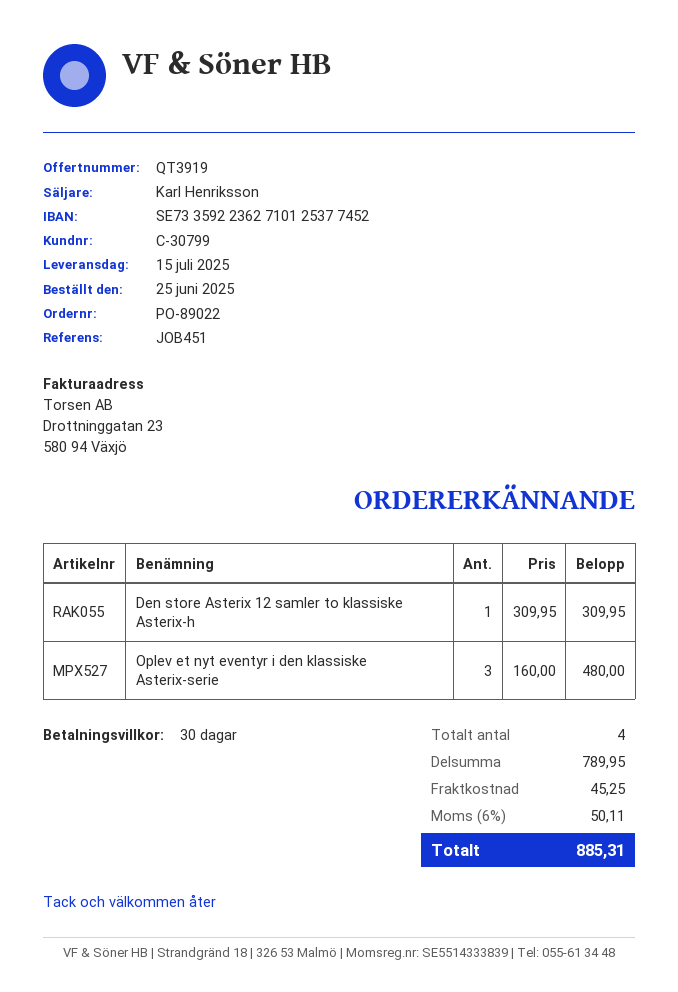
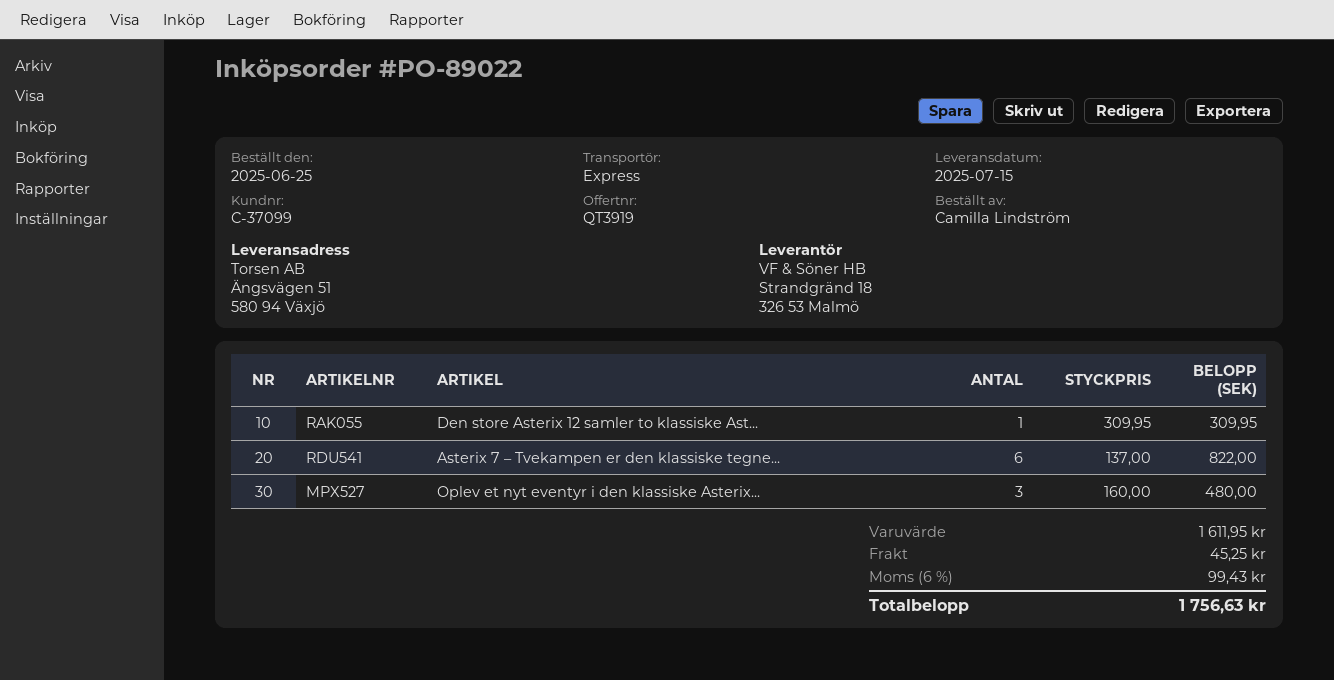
customer number: C-30799 -> C-37099
Asterix 7 – Tvekampen er den klassiske tegne...: none -> 6 x 137.00 = 822.00
subtotal: 789.95 -> 1611.95
tax: 6% = 50.11 -> 6% = 99.43
total: 885.31 -> 1756.63

